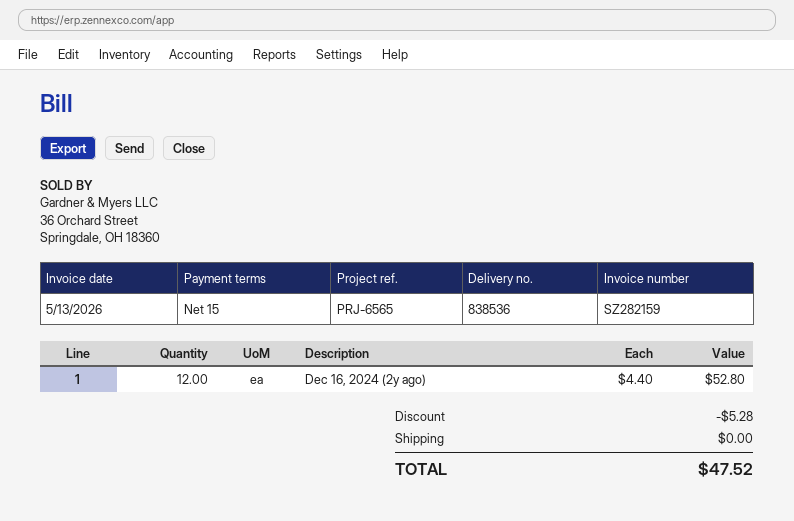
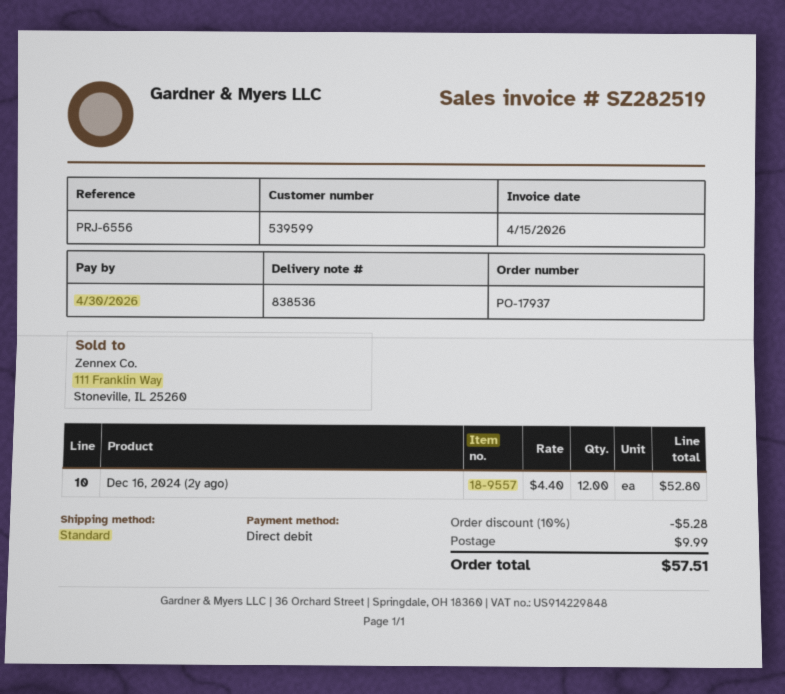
invoice number: SZ282159 -> SZ282519
invoice date: 2026-05-13 -> 2026-04-15
reference: PRJ-6565 -> PRJ-6556
shipping: 0.00 -> 9.99
total: 47.52 -> 57.51

